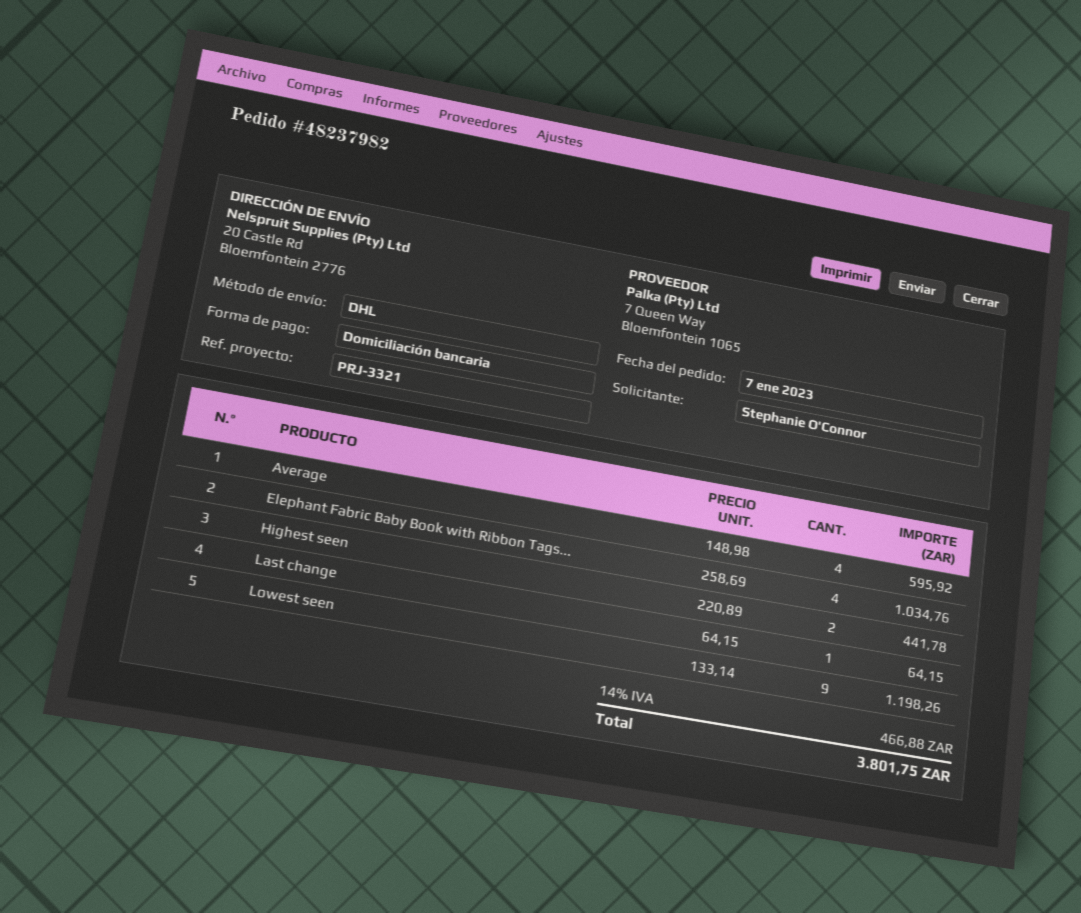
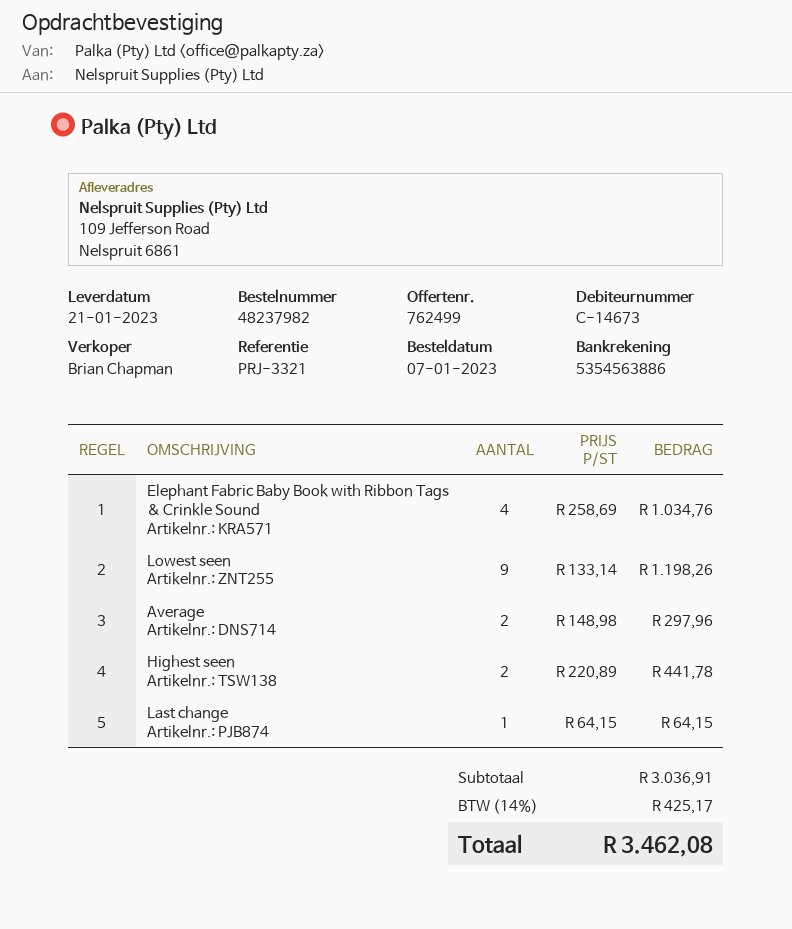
ship to: 20 Castle Rd, Bloemfontein 2776 -> 109 Jefferson Road, Nelspruit 6861
Average: 4 x 148.98 = 595.92 -> 2 x 148.98 = 297.96
tax: 14% = 466.88 -> 14% = 425.17
total: 3801.75 -> 3462.08

